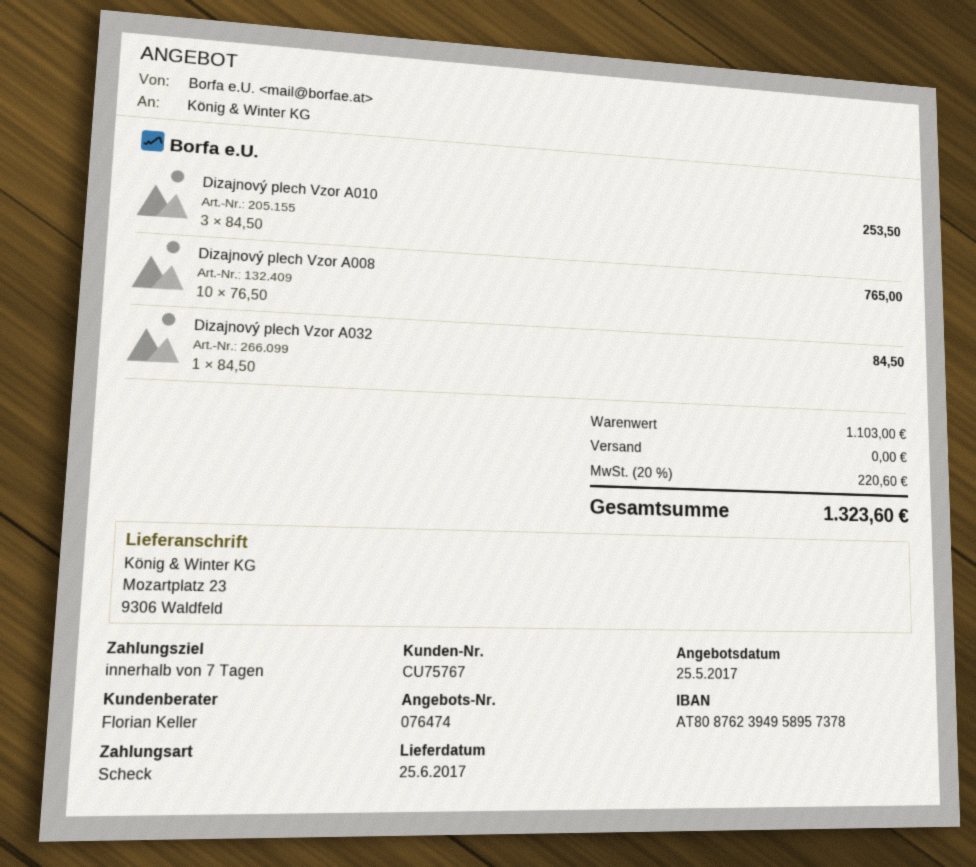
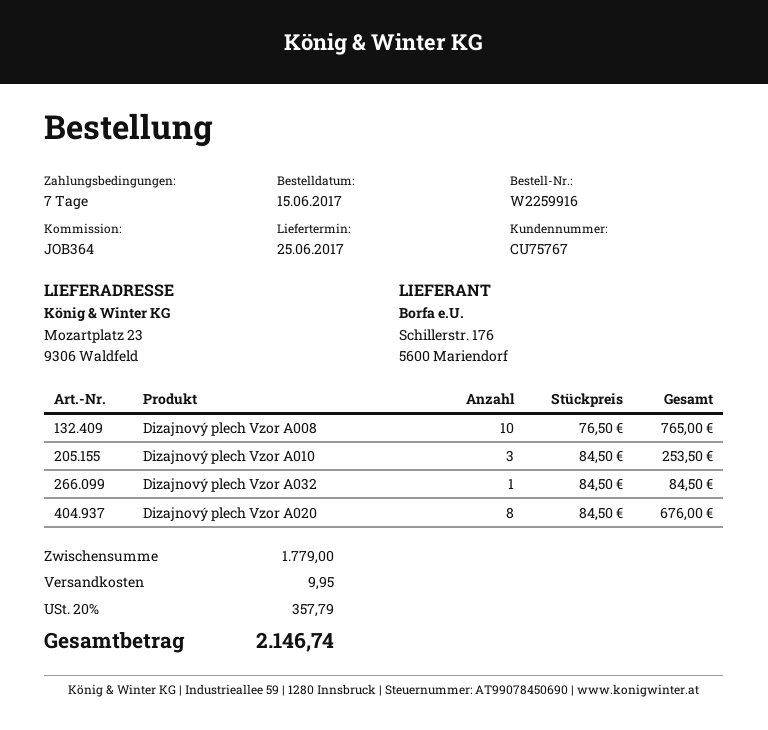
Dizajnový plech Vzor A020: none -> 8 x 84.50 = 676.00
subtotal: 1103.00 -> 1779.00
shipping: 0.00 -> 9.95
tax: 20% = 220.60 -> 20% = 357.79
total: 1323.60 -> 2146.74

